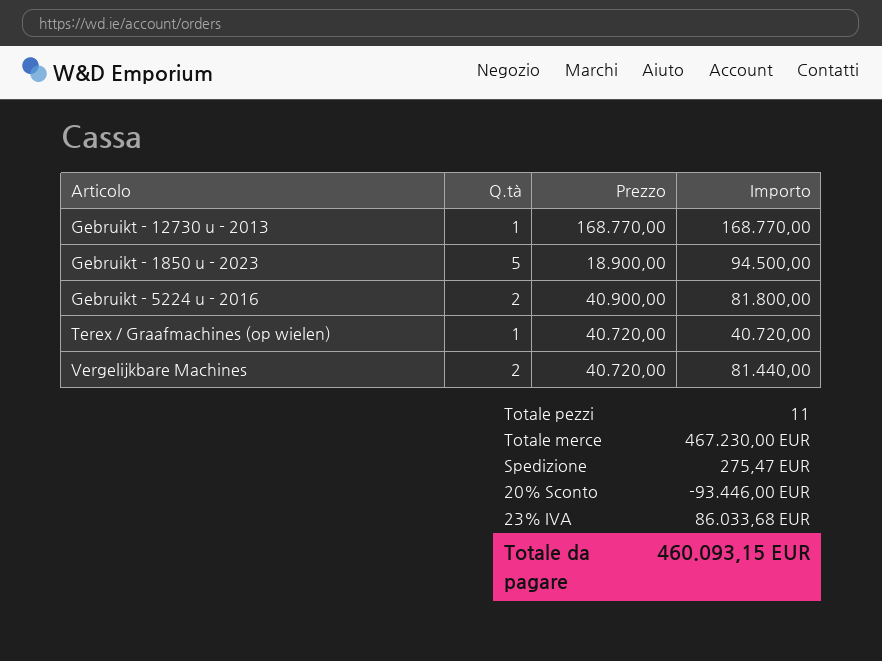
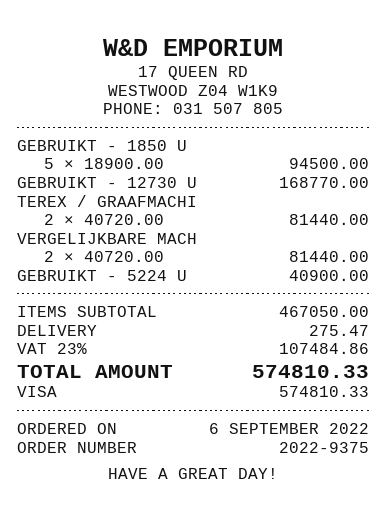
Gebruikt - 5224 u - 2016: 2 x 40900.00 = 81800.00 -> 1 x 40900.00 = 40900.00
Terex / Graafmachines (op wielen): 1 x 40720.00 = 40720.00 -> 2 x 40720.00 = 81440.00
subtotal: 467230.00 -> 467050.00
discount: 20% = 93446.00 -> none
tax: 23% = 86033.68 -> 23% = 107484.86
total: 460093.15 -> 574810.33

